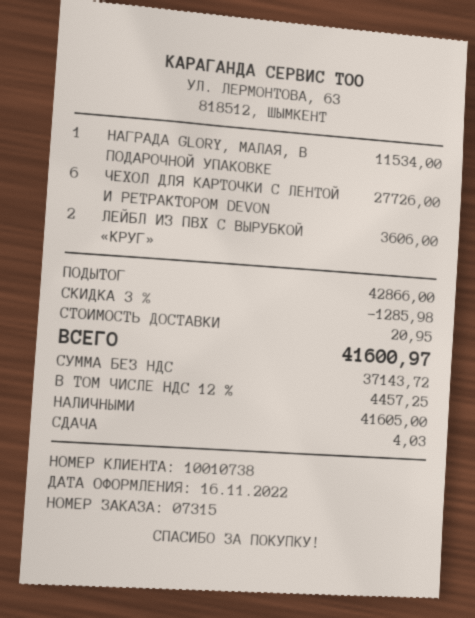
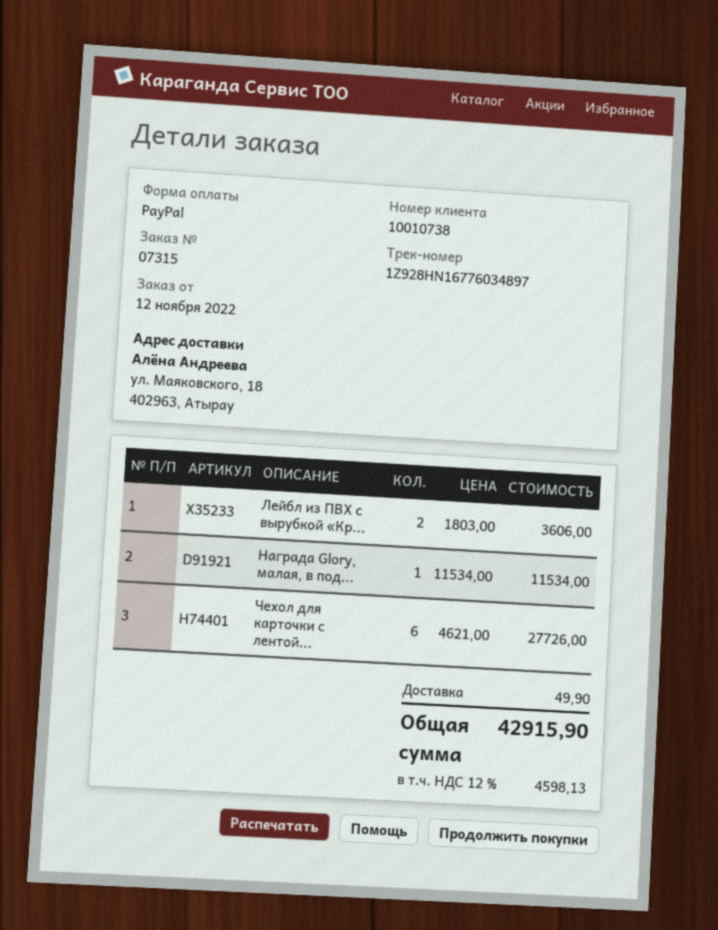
order date: 2022-11-16 -> 2022-11-12
payment method: cash -> PayPal
discount: 3% = 1285.98 -> none
shipping: 20.95 -> 49.90
tax: 12% = 4457.25 -> 12% = 4598.13
total: 41600.97 -> 42915.90

